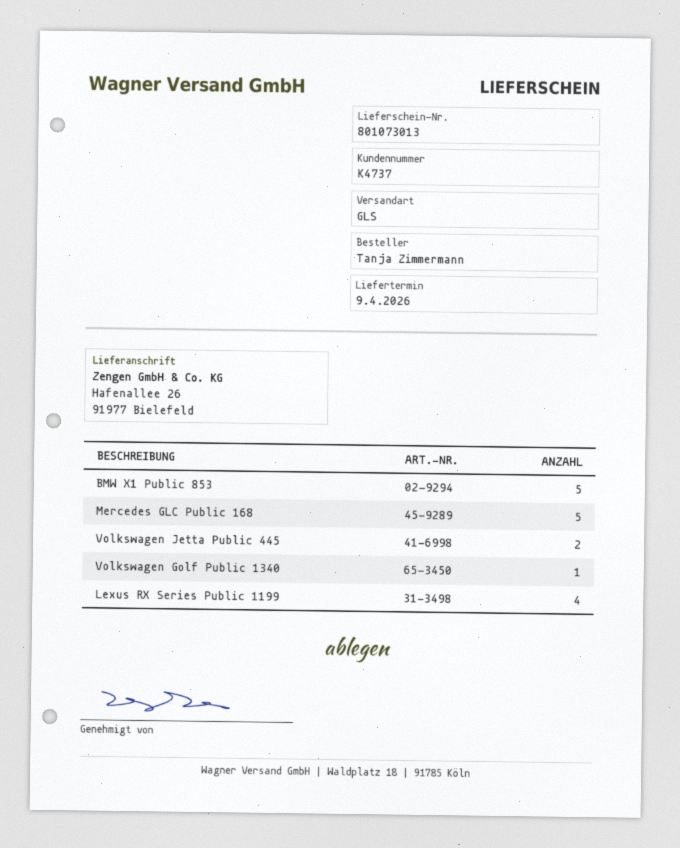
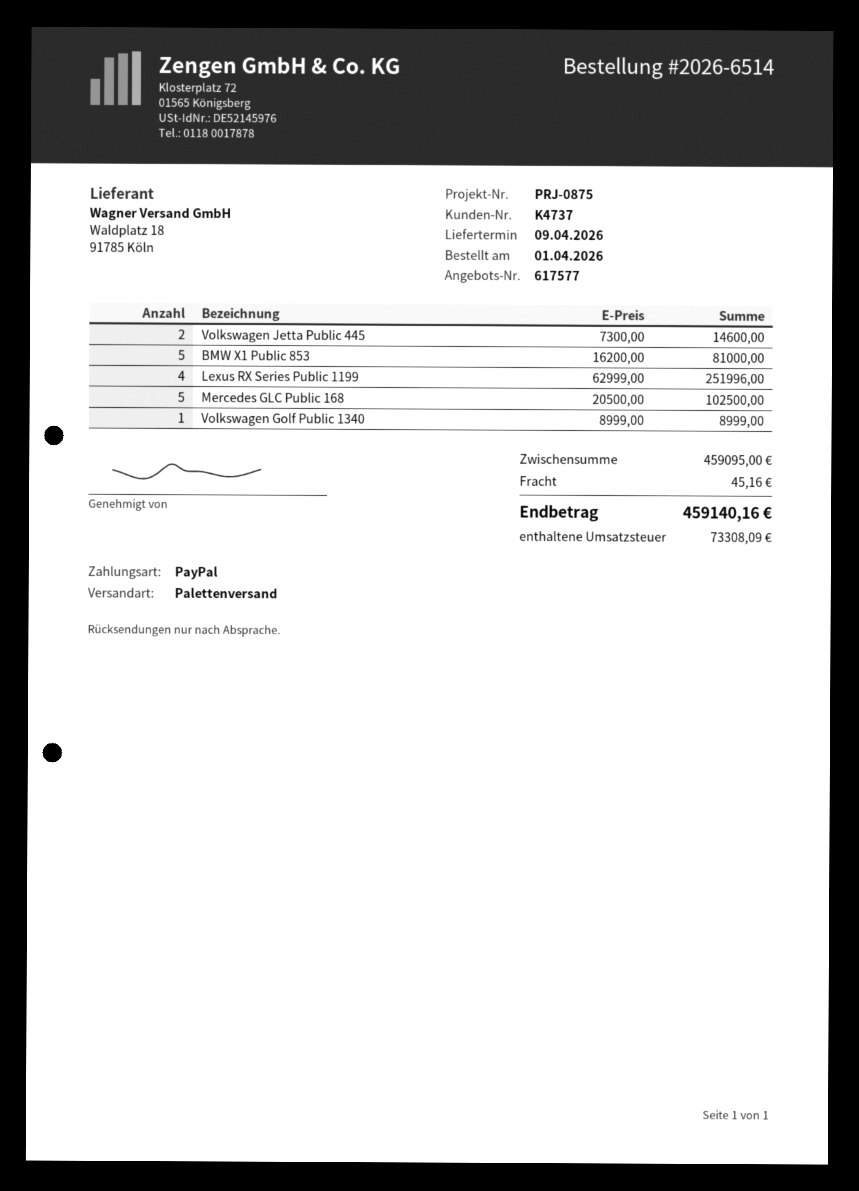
shipping method: GLS -> pallet freight

